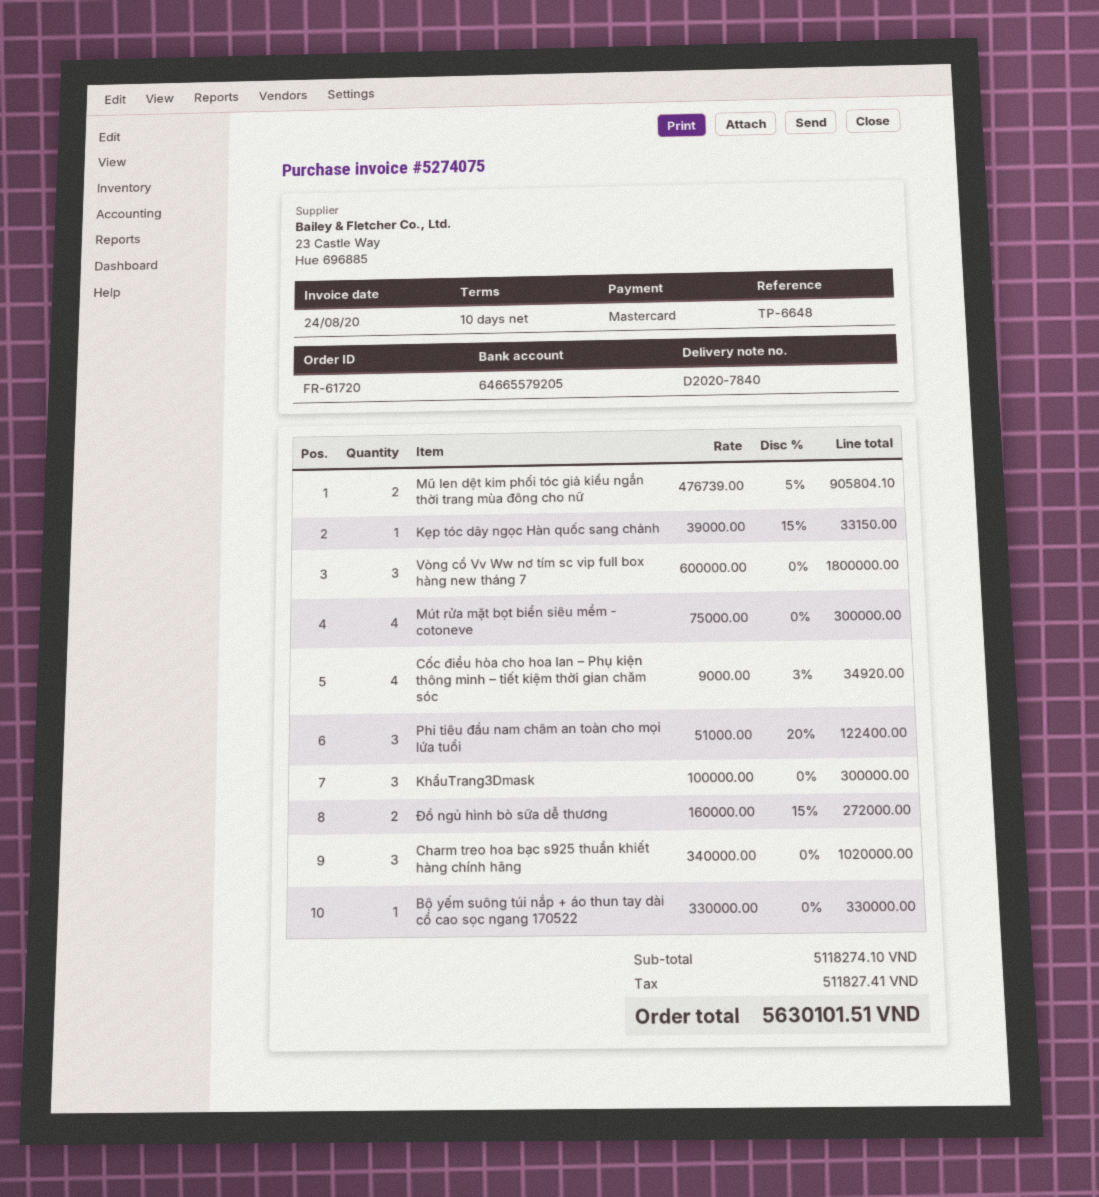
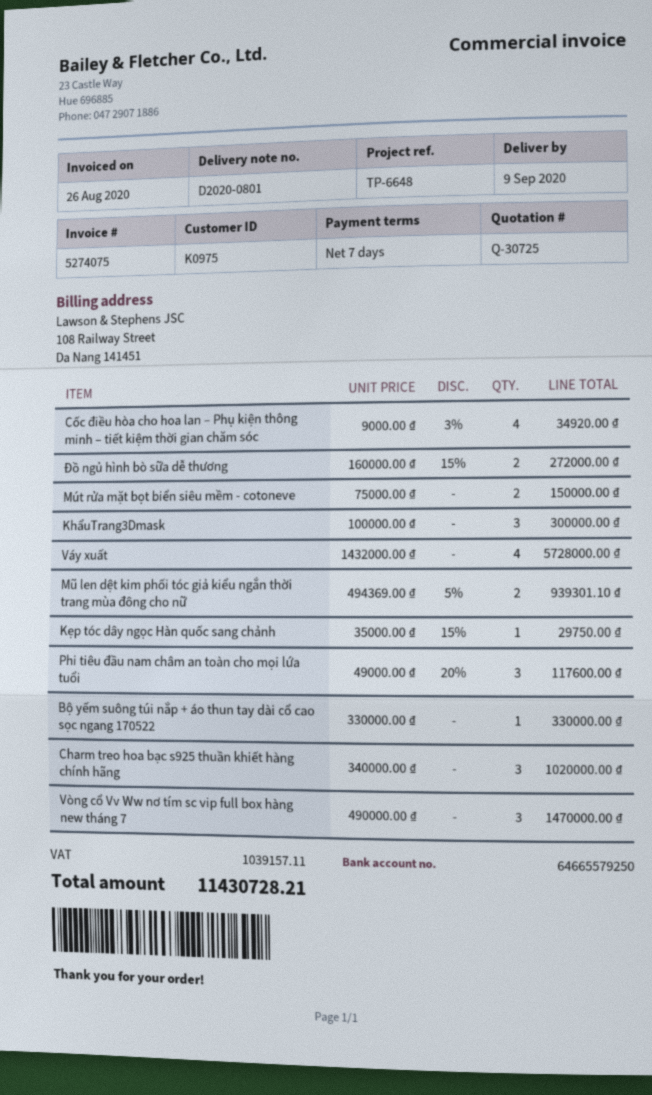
delivery note number: D2020-7840 -> D2020-0801
invoice date: 2020-08-24 -> 2020-08-26
payment terms: 10 days -> 7 days
bank account: 64665579205 -> 64665579250
Mũ len dệt kim phối tóc giả kiểu ngắn thời trang mùa đông cho nữ: 2 x 476739.00 - 5% = 905804.10 -> 2 x 494369.00 - 5% = 939301.10
Kẹp tóc dây ngọc Hàn quốc sang chảnh: 1 x 39000.00 - 15% = 33150.00 -> 1 x 35000.00 - 15% = 29750.00
Vòng cổ Vv Ww nơ tím sc vip full box hàng new tháng 7: 3 x 600000.00 = 1800000.00 -> 3 x 490000.00 = 1470000.00
Mút rửa mặt bọt biển siêu mềm - cotoneve: 4 x 75000.00 = 300000.00 -> 2 x 75000.00 = 150000.00
Phi tiêu đầu nam châm an toàn cho mọi lứa tuổi: 3 x 51000.00 - 20% = 122400.00 -> 3 x 49000.00 - 20% = 117600.00
Váy xuất: none -> 4 x 1432000.00 = 5728000.00
tax: 511827.41 -> 1039157.11
total: 5630101.51 -> 11430728.21

